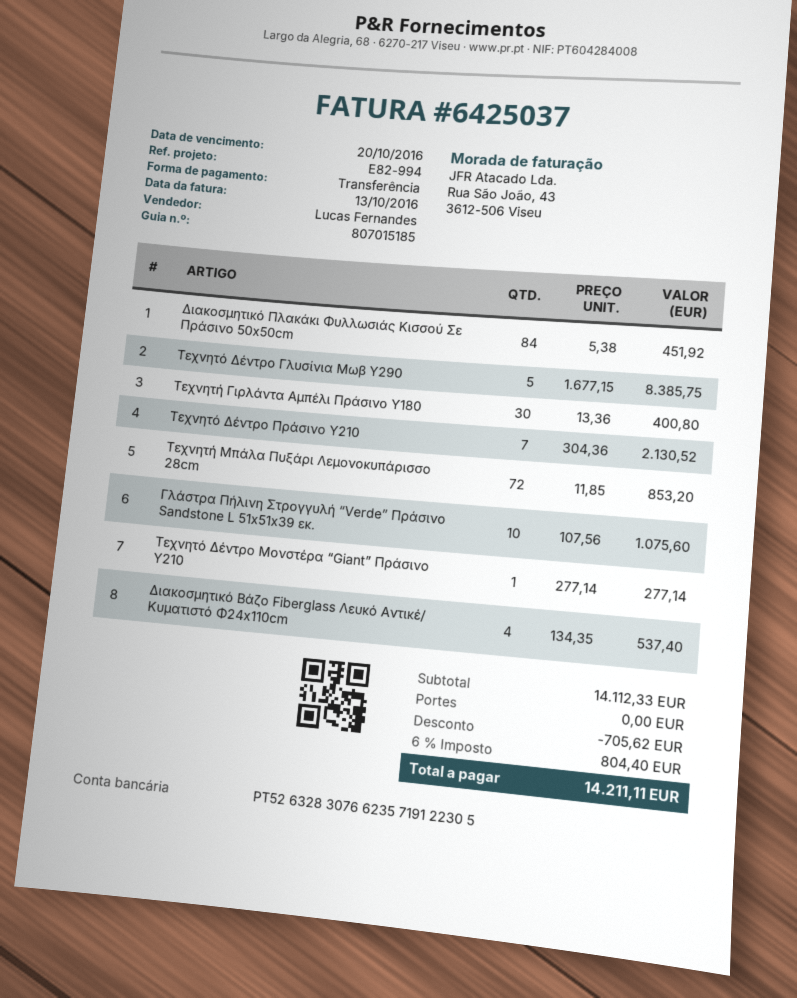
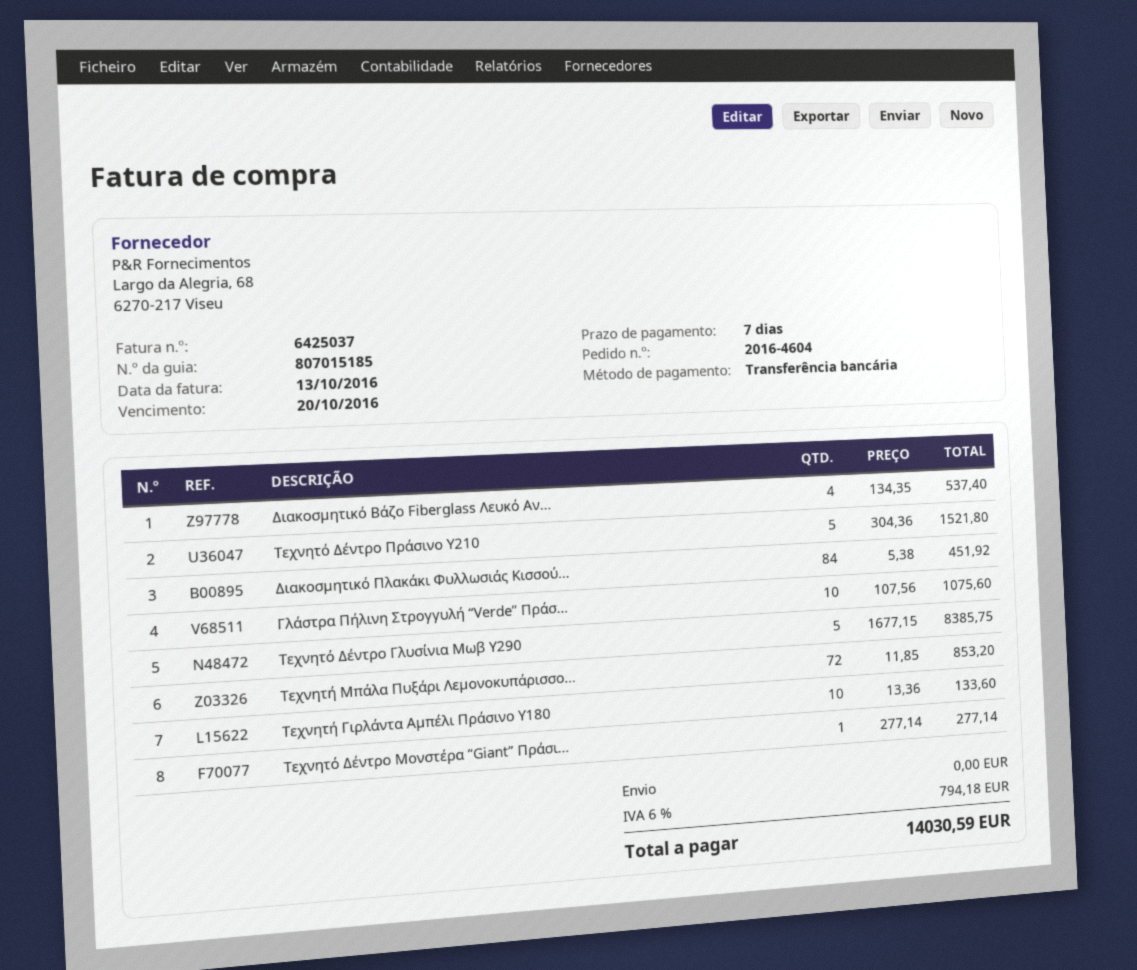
Τεχνητή Γιρλάντα Αμπέλι Πράσινο Υ180: 30 x 13.36 = 400.80 -> 10 x 13.36 = 133.60
Τεχνητό Δέντρο Πράσινο Υ210: 7 x 304.36 = 2130.52 -> 5 x 304.36 = 1521.80
discount: 705.62 -> none
tax: 6% = 804.40 -> 6% = 794.18
total: 14211.11 -> 14030.59

